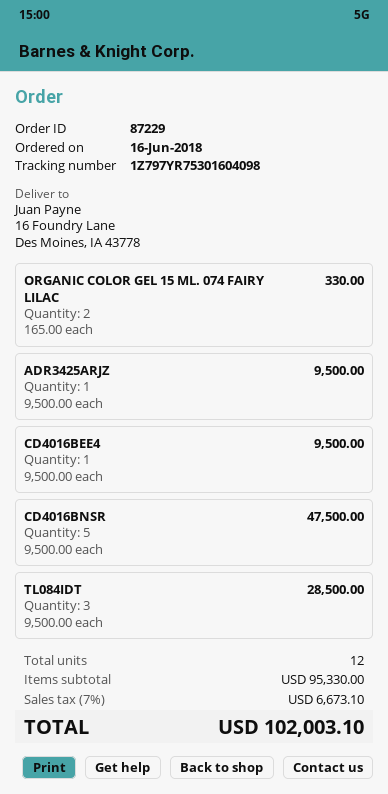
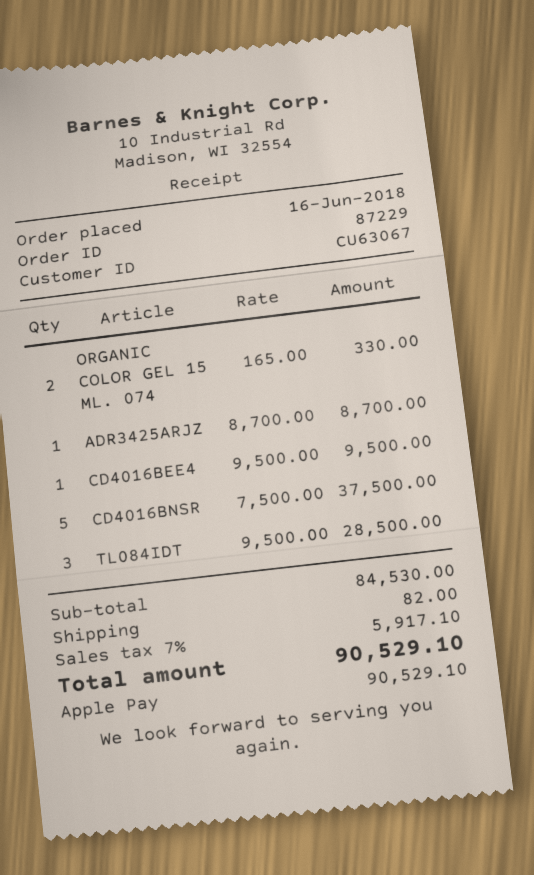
ADR3425ARJZ: 1 x 9500.00 = 9500.00 -> 1 x 8700.00 = 8700.00
CD4016BNSR: 5 x 9500.00 = 47500.00 -> 5 x 7500.00 = 37500.00
subtotal: 95330.00 -> 84530.00
shipping: none -> 82.00
tax: 7% = 6673.10 -> 7% = 5917.10
total: 102003.10 -> 90529.10

